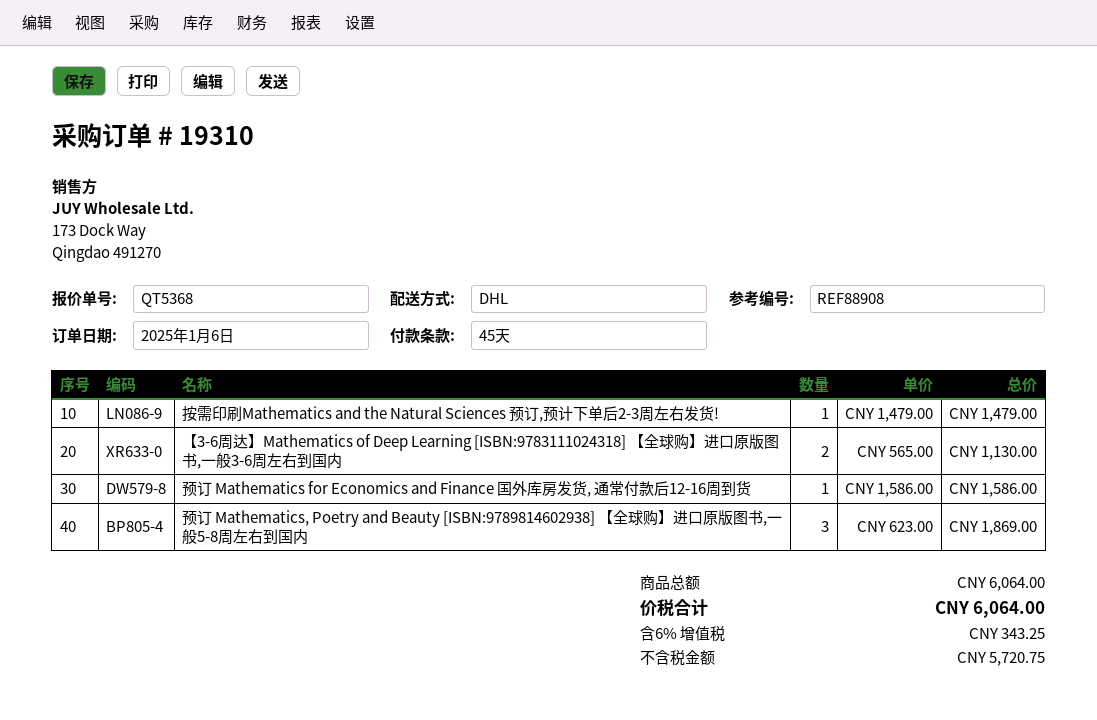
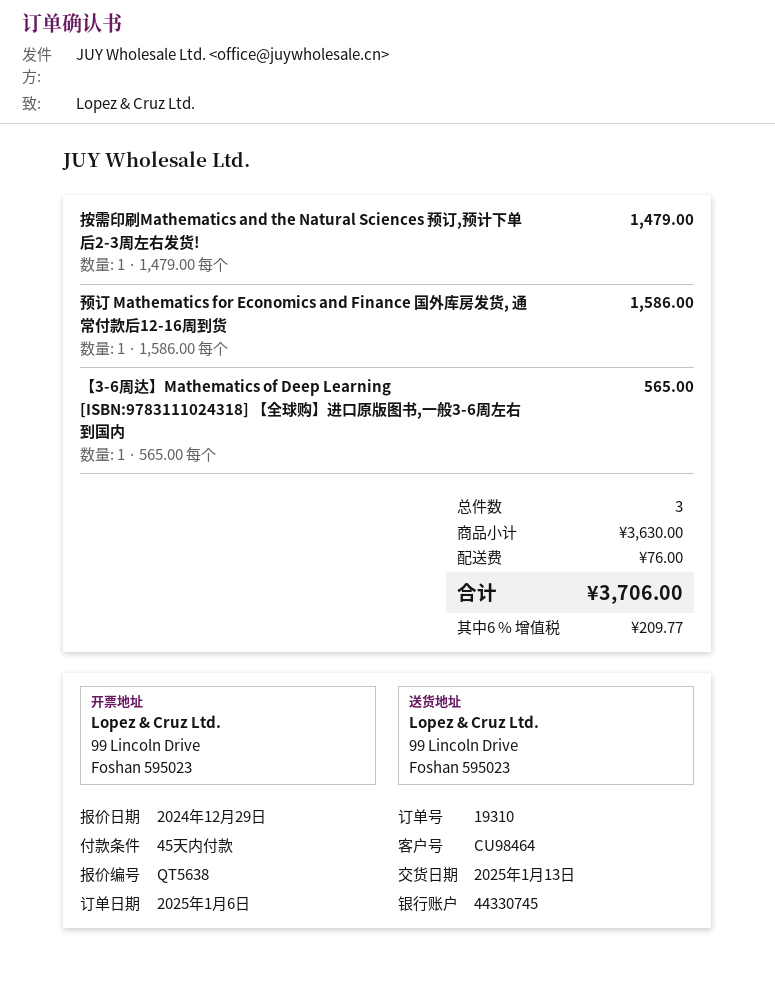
quote number: QT5368 -> QT5638
【3-6周达】Mathematics of Deep Learning [ISBN:9783111024318] 【全球购】进口原版图书,一般3-6周左右到国内: 2 x 565.00 = 1130.00 -> 1 x 565.00 = 565.00
预订 Mathematics, Poetry and Beauty [ISBN:9789814602938] 【全球购】进口原版图书,一般5-8周左右到国内: 3 x 623.00 = 1869.00 -> none
subtotal: 6064.00 -> 3630.00
shipping: none -> 76.00
tax: 6% = 343.25 -> 6% = 209.77
total: 6064.00 -> 3706.00

